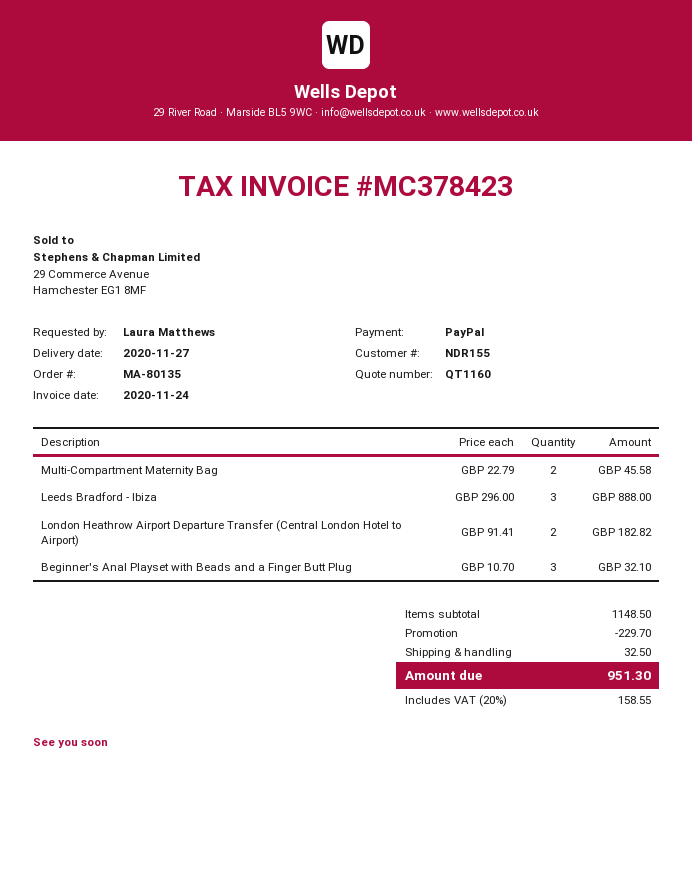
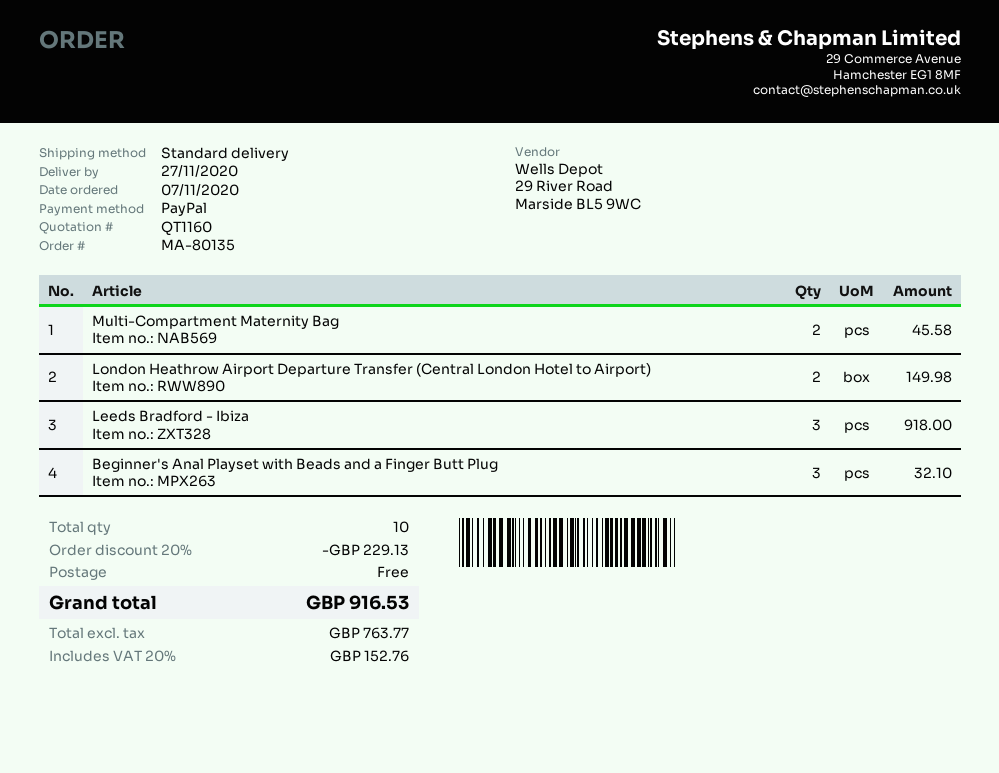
Leeds Bradford - Ibiza: 3 for 888.00 -> 3 for 918.00
London Heathrow Airport Departure Transfer (Central London Hotel to Airport): 2 for 182.82 -> 2 for 149.98
discount: 229.70 -> 229.13
shipping: 32.50 -> 0.00
tax: 20% = 158.55 -> 20% = 152.76
total: 951.30 -> 916.53

